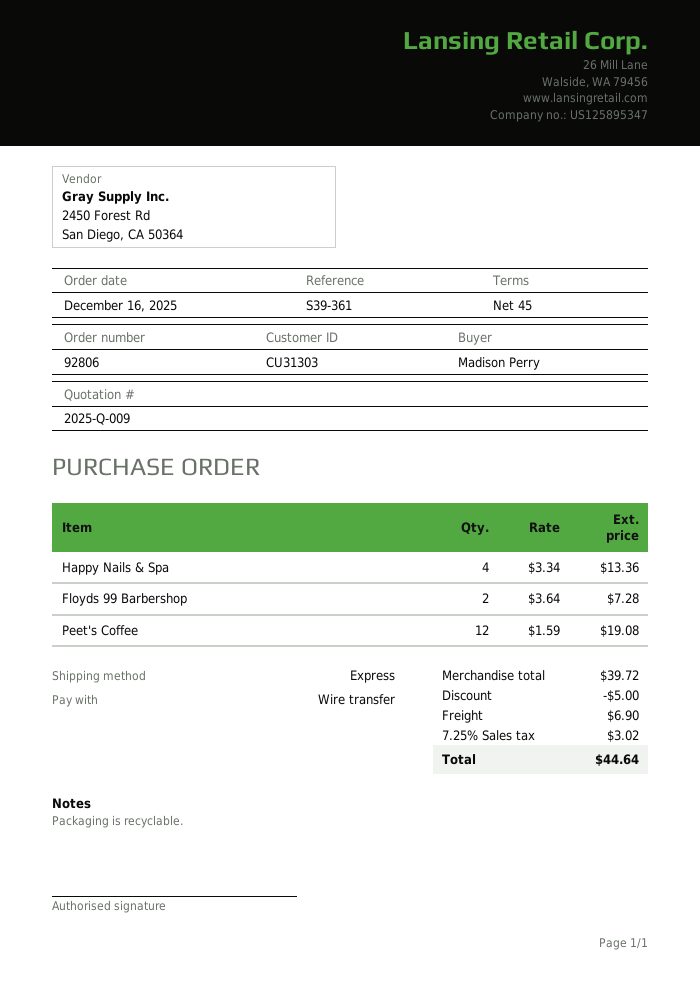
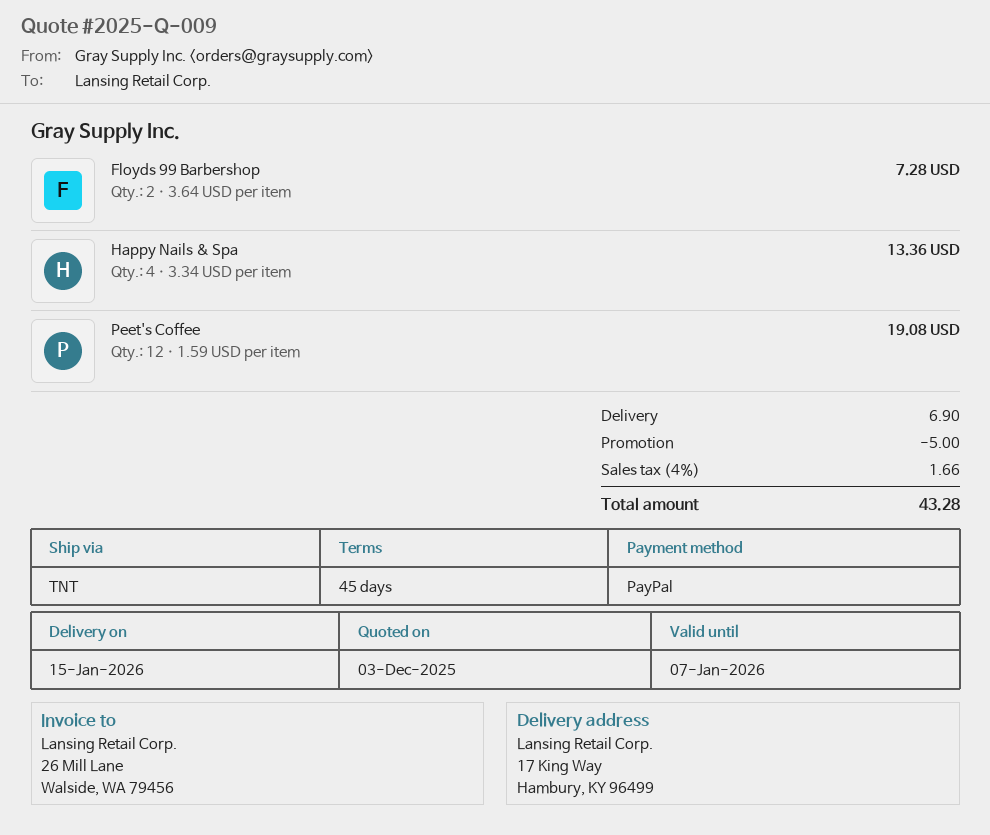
payment method: bank transfer -> PayPal
shipping method: express -> TNT
tax: 7.25% = 3.02 -> 4% = 1.66
total: 44.64 -> 43.28

